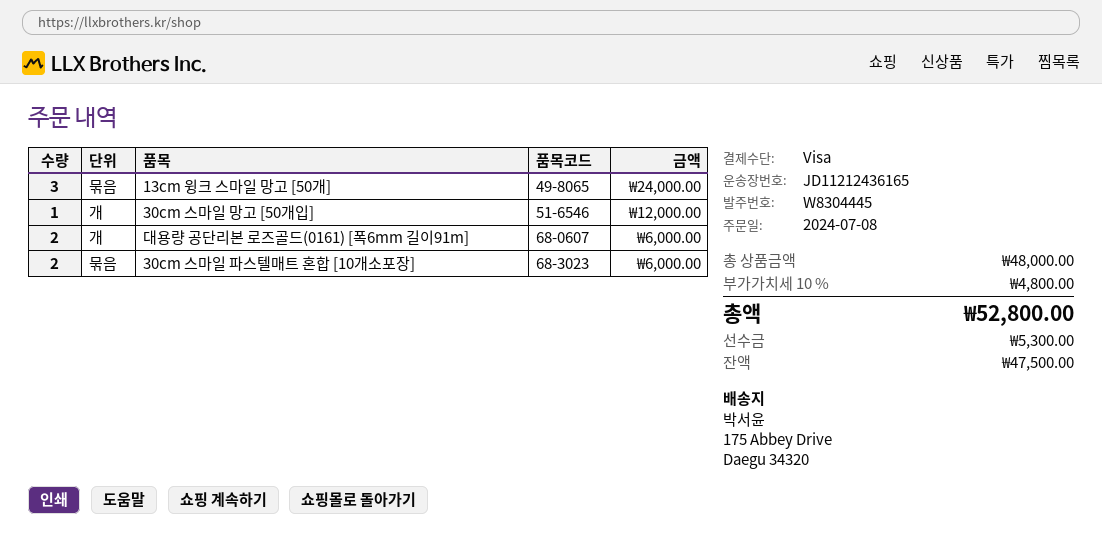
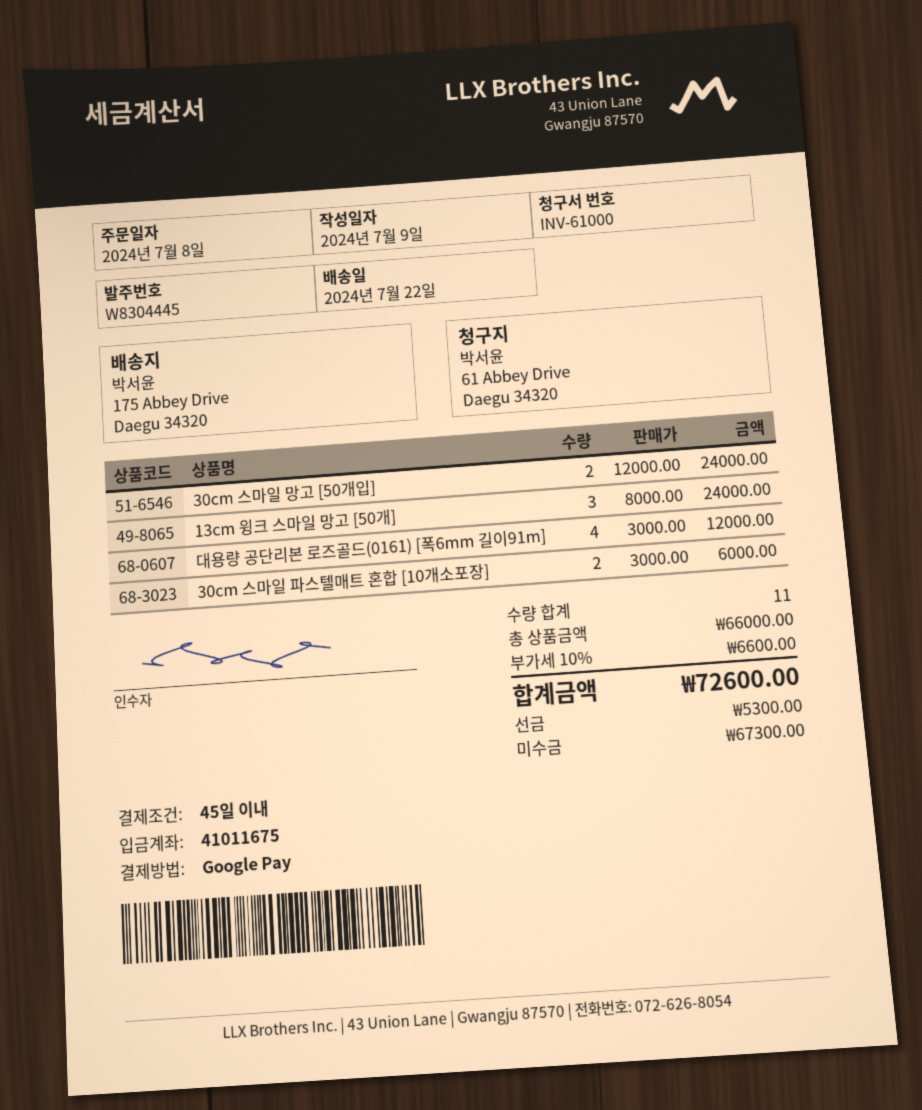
payment method: Visa -> Google Pay
30cm 스마일 망고 [50개입]: 1 for 12000.00 -> 2 for 24000.00
대용량 공단리본 로즈골드(0161) [폭6mm 길이91m]: 2 for 6000.00 -> 4 for 12000.00
subtotal: 48000.00 -> 66000.00
tax: 10% = 4800.00 -> 10% = 6600.00
total: 52800.00 -> 72600.00
balance: 47500.00 -> 67300.00

